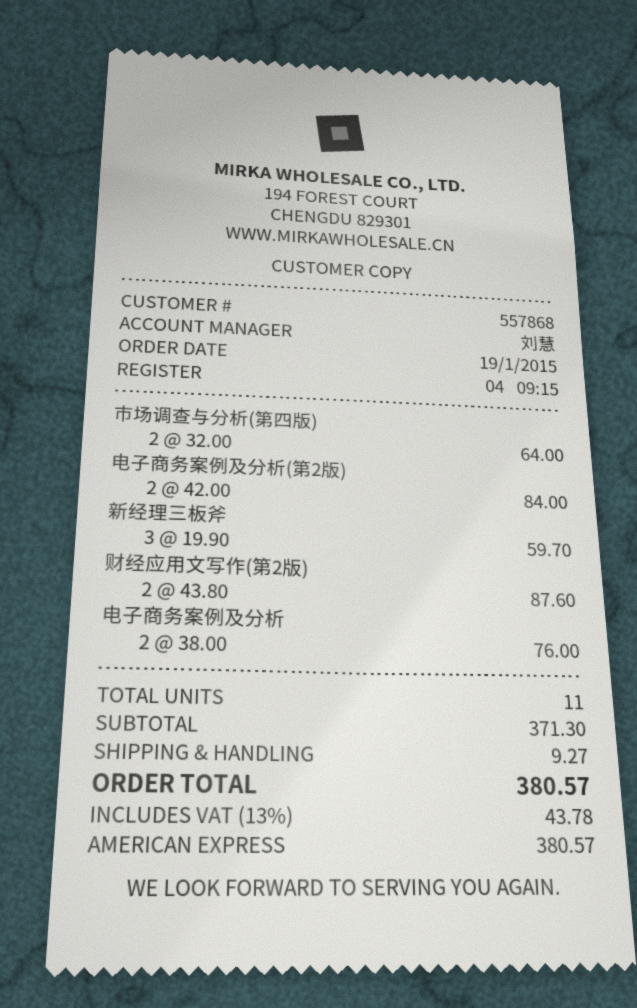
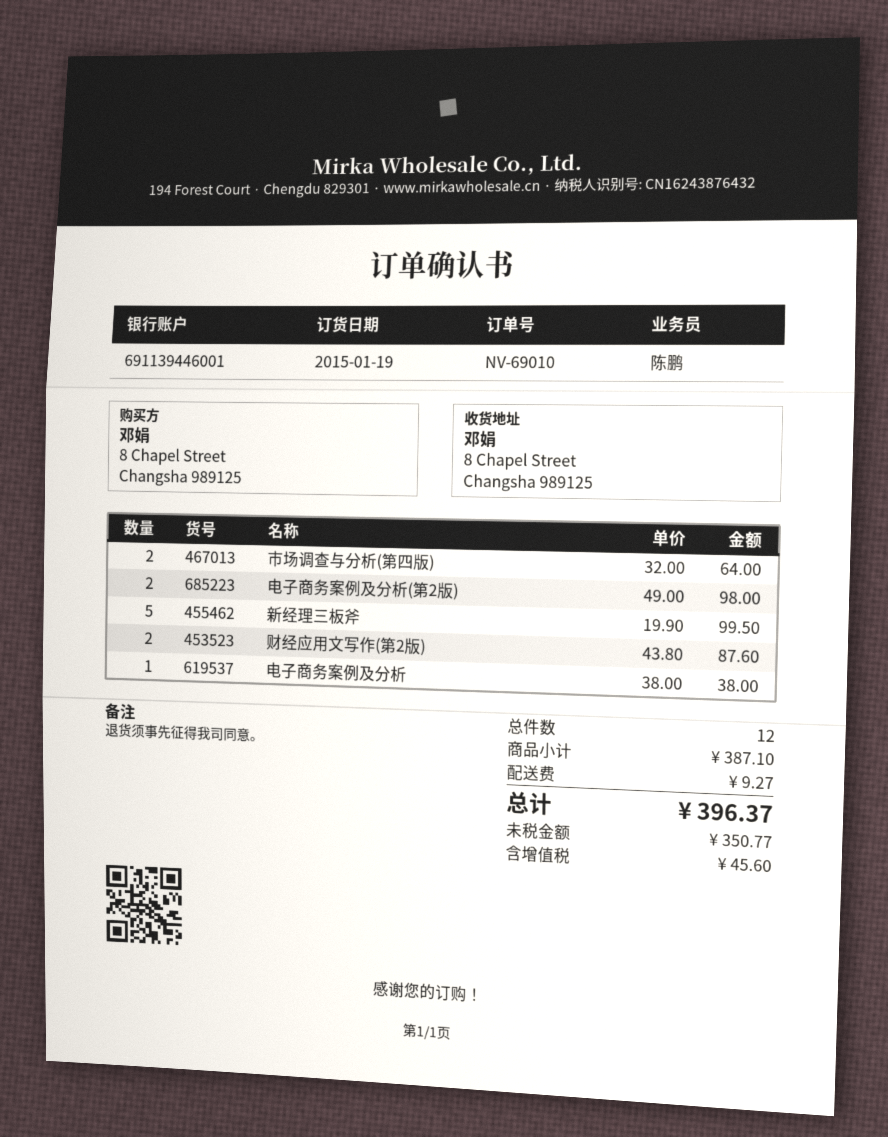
sales rep: 刘慧 -> 陈鹏
电子商务案例及分析(第2版): 2 x 42.00 = 84.00 -> 2 x 49.00 = 98.00
新经理三板斧: 3 x 19.90 = 59.70 -> 5 x 19.90 = 99.50
电子商务案例及分析: 2 x 38.00 = 76.00 -> 1 x 38.00 = 38.00
total quantity: 11 -> 12
subtotal: 371.30 -> 387.10
tax: 43.78 -> 45.60
total: 380.57 -> 396.37

